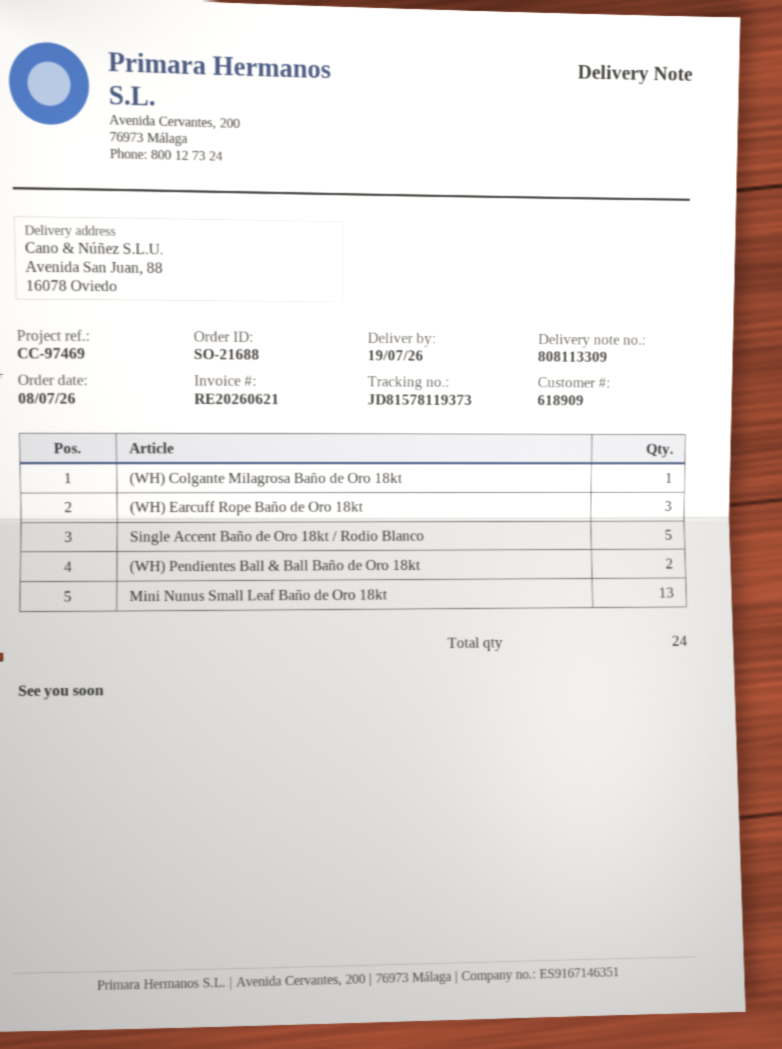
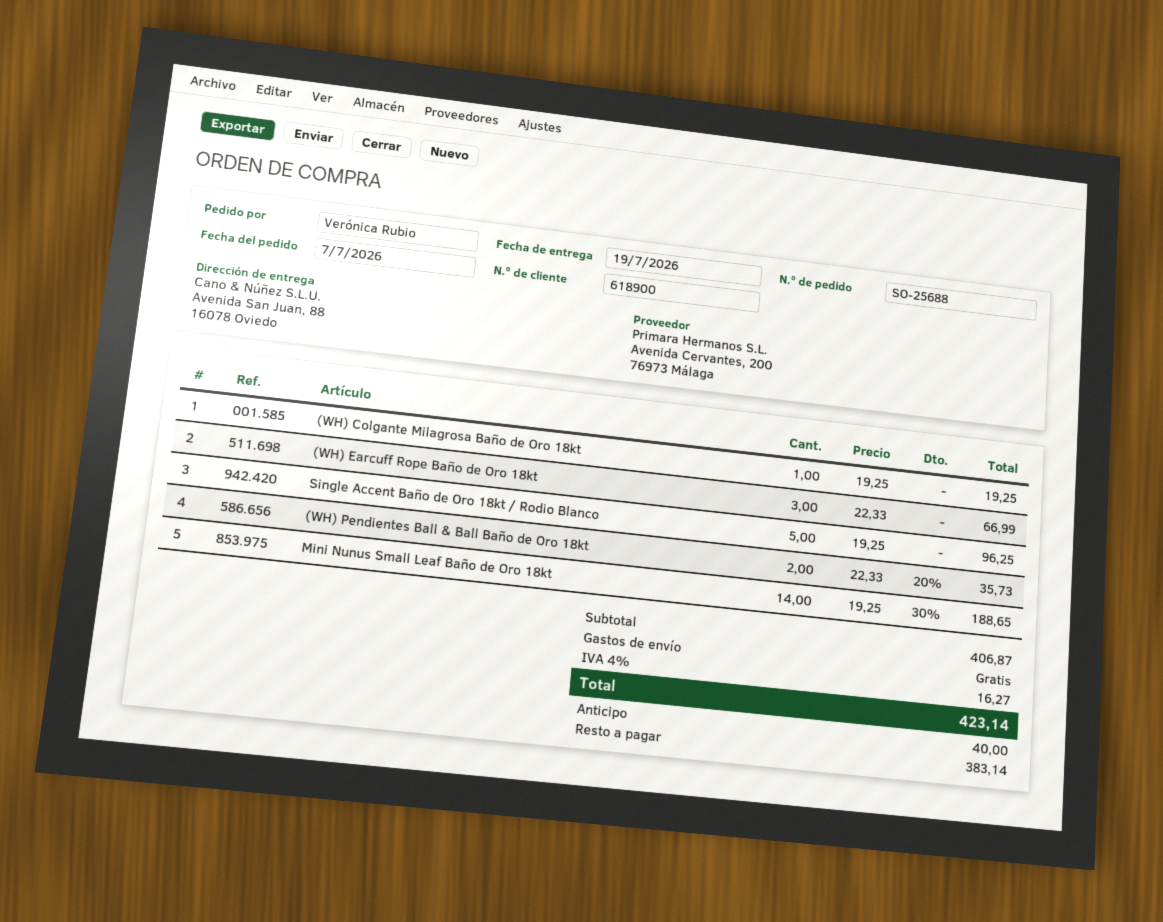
order number: SO-21688 -> SO-25688
order date: 2026-07-08 -> 2026-07-07
customer number: 618909 -> 618900
Mini Nunus Small Leaf Baño de Oro 18kt: 13 -> 14

